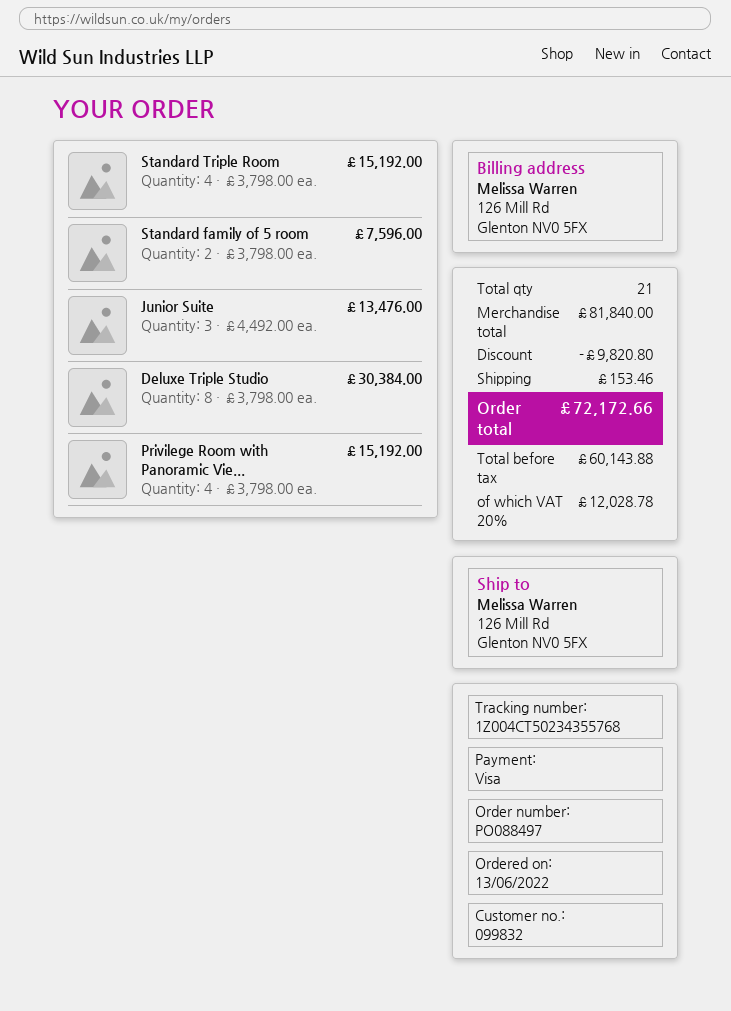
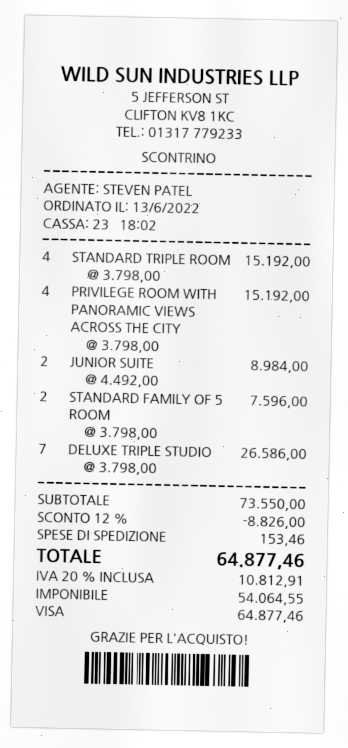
Junior Suite: 3 x 4492.00 = 13476.00 -> 2 x 4492.00 = 8984.00
Deluxe Triple Studio: 8 x 3798.00 = 30384.00 -> 7 x 3798.00 = 26586.00
subtotal: 81840.00 -> 73550.00
discount: 9820.80 -> 8826.00
net: 60143.88 -> 54064.55
tax: 20% = 12028.78 -> 20% = 10812.91
total: 72172.66 -> 64877.46

